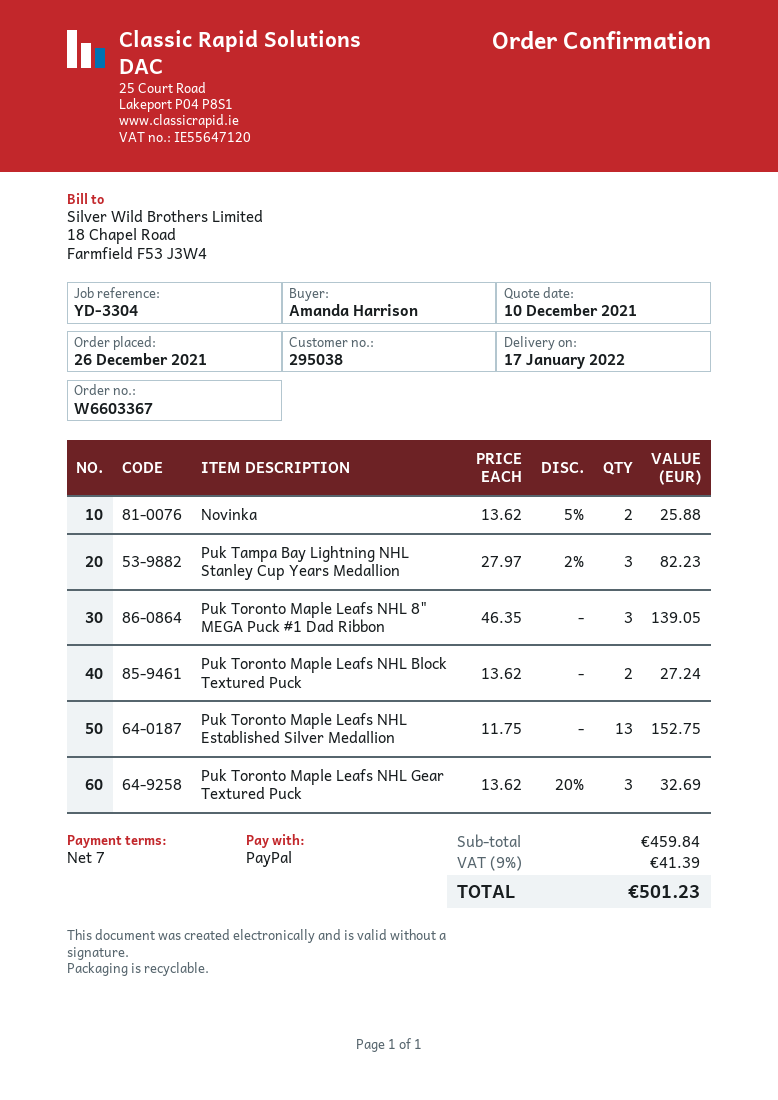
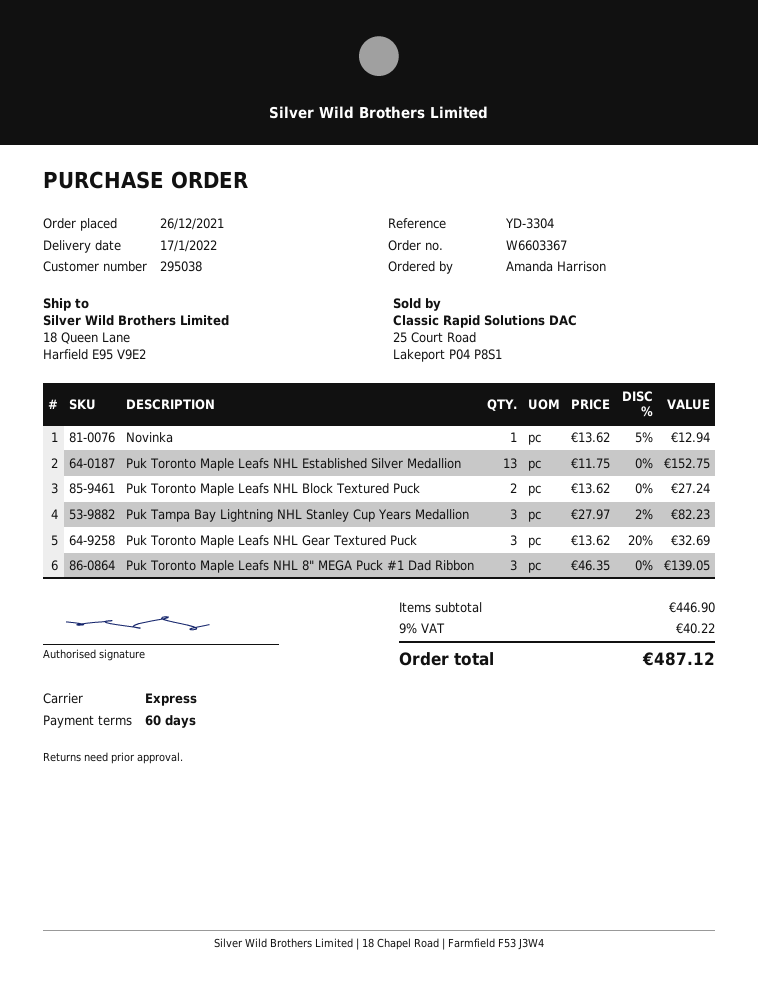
payment terms: 7 days -> 60 days
Novinka: 2 x 13.62 - 5% = 25.88 -> 1 x 13.62 - 5% = 12.94
subtotal: 459.84 -> 446.90
tax: 9% = 41.39 -> 9% = 40.22
total: 501.23 -> 487.12

